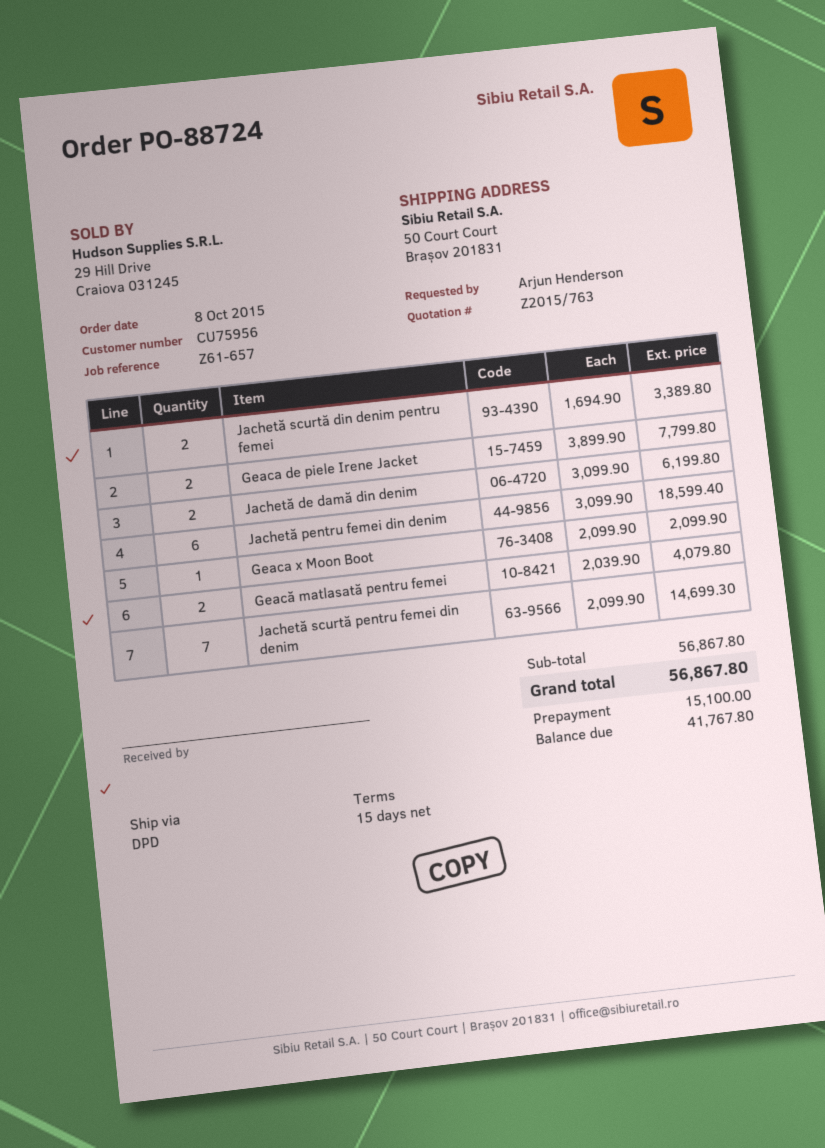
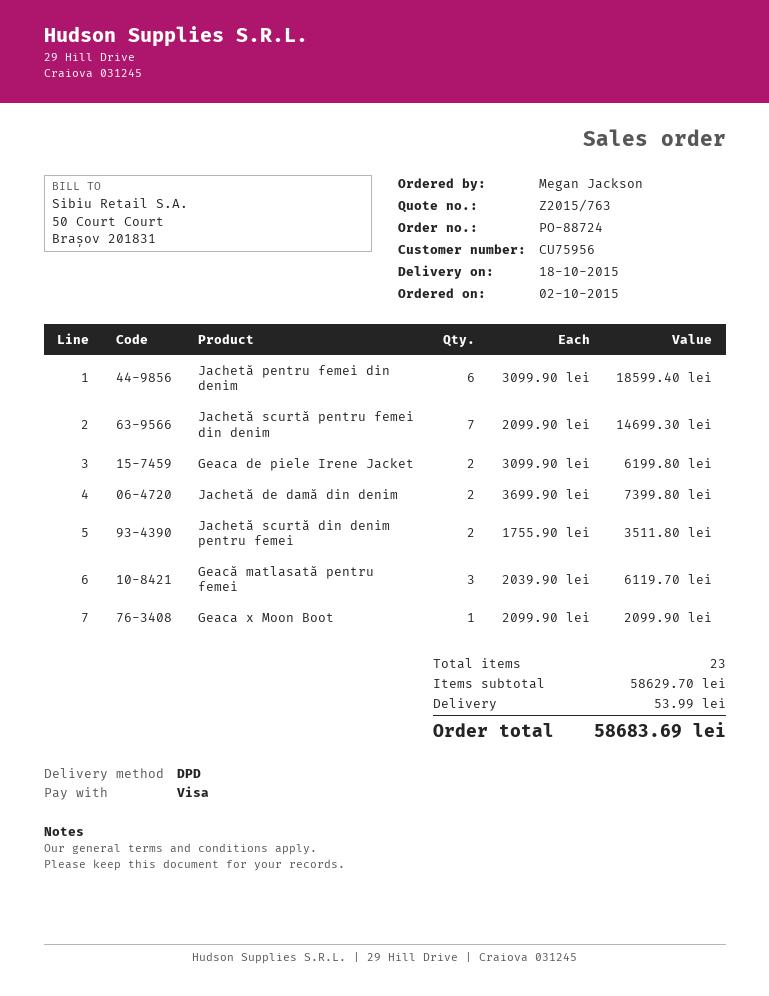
order date: 2015-10-08 -> 2015-10-02
ordered by: Arjun Henderson -> Megan Jackson
Jachetă scurtă din denim pentru femei: 2 x 1694.90 = 3389.80 -> 2 x 1755.90 = 3511.80
Geaca de piele Irene Jacket: 2 x 3899.90 = 7799.80 -> 2 x 3099.90 = 6199.80
Jachetă de damă din denim: 2 x 3099.90 = 6199.80 -> 2 x 3699.90 = 7399.80
Geacă matlasată pentru femei: 2 x 2039.90 = 4079.80 -> 3 x 2039.90 = 6119.70
subtotal: 56867.80 -> 58629.70
shipping: none -> 53.99
total: 56867.80 -> 58683.69

